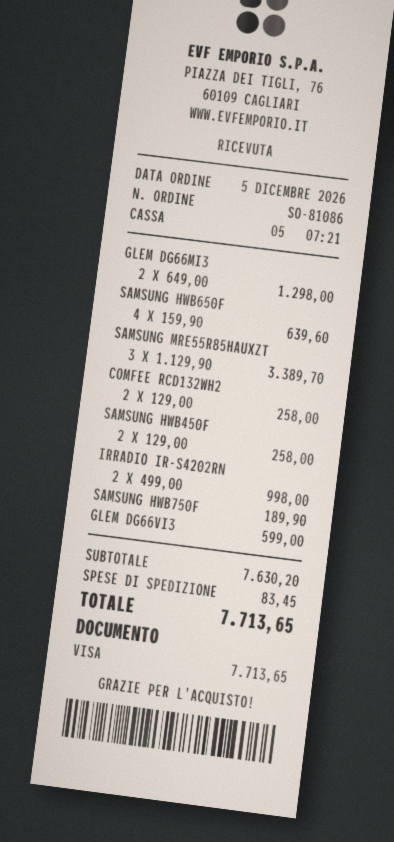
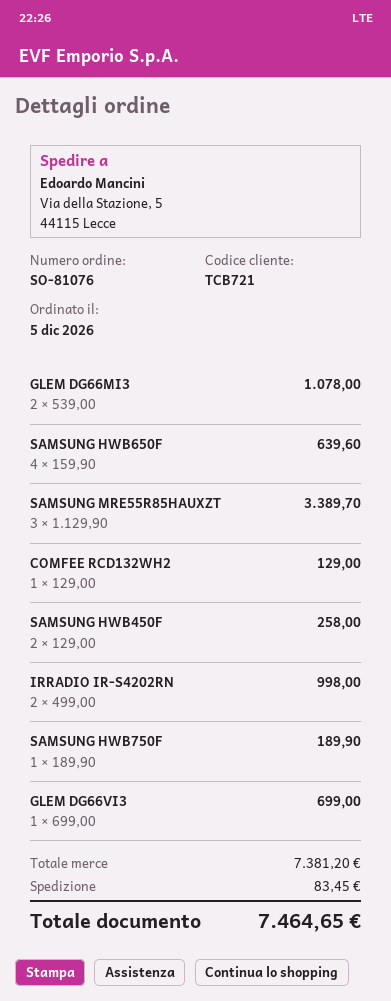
order number: SO-81086 -> SO-81076
GLEM DG66MI3: 2 x 649.00 = 1298.00 -> 2 x 539.00 = 1078.00
COMFEE RCD132WH2: 2 x 129.00 = 258.00 -> 1 x 129.00 = 129.00
GLEM DG66VI3: 1 x 599.00 = 599.00 -> 1 x 699.00 = 699.00
subtotal: 7630.20 -> 7381.20
total: 7713.65 -> 7464.65

